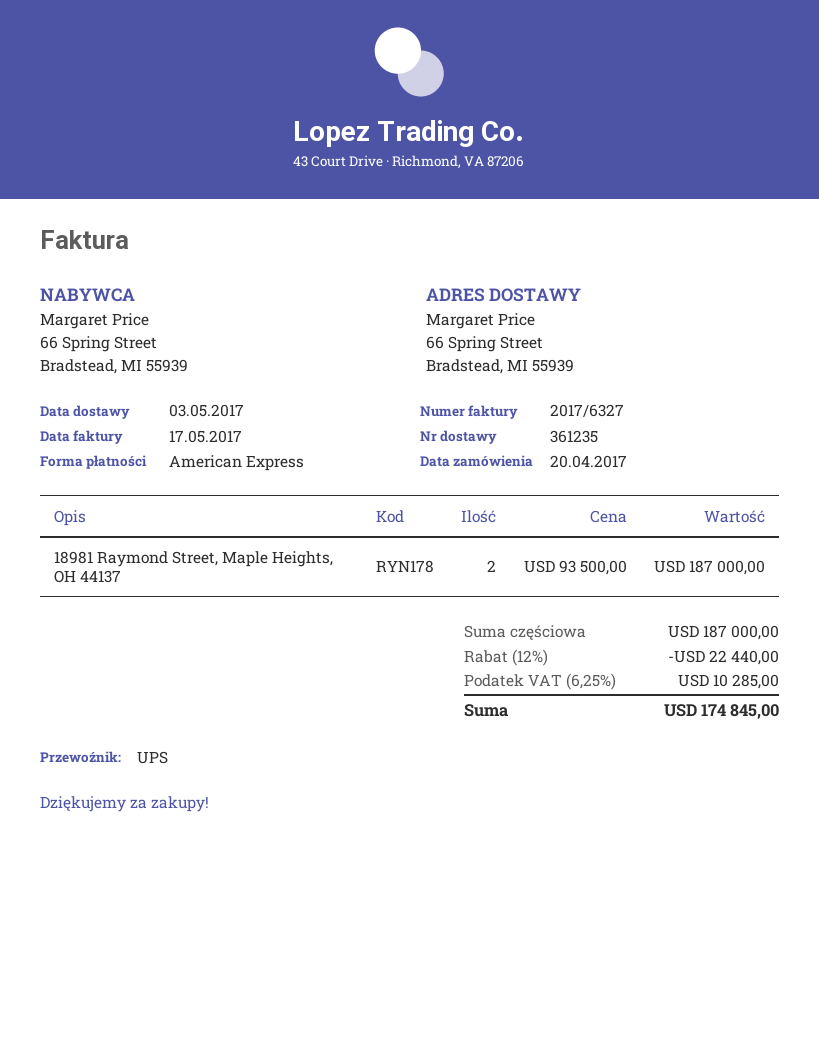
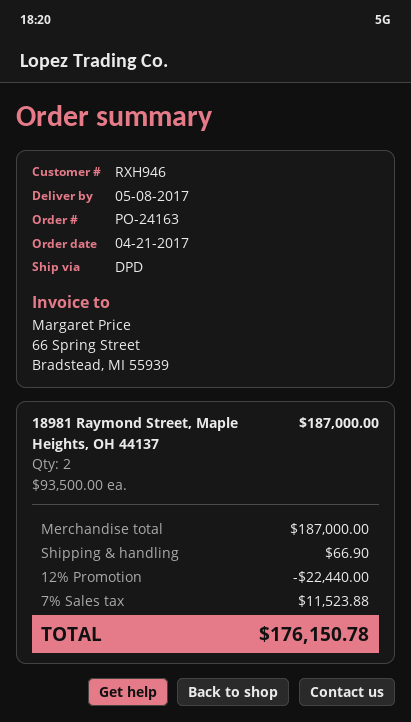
order date: 2017-04-20 -> 2017-04-21
delivery date: 2017-05-03 -> 2017-05-08
shipping method: UPS -> DPD
shipping: none -> 66.90
tax: 6.25% = 10285.00 -> 7% = 11523.88
total: 174845.00 -> 176150.78

